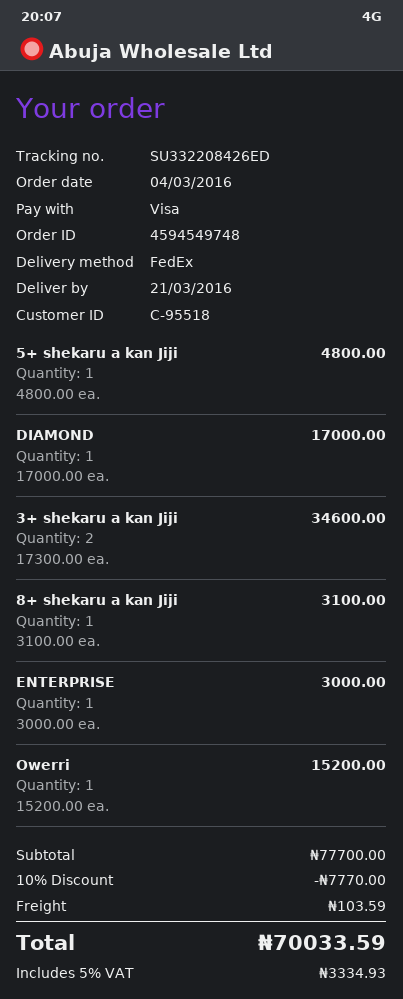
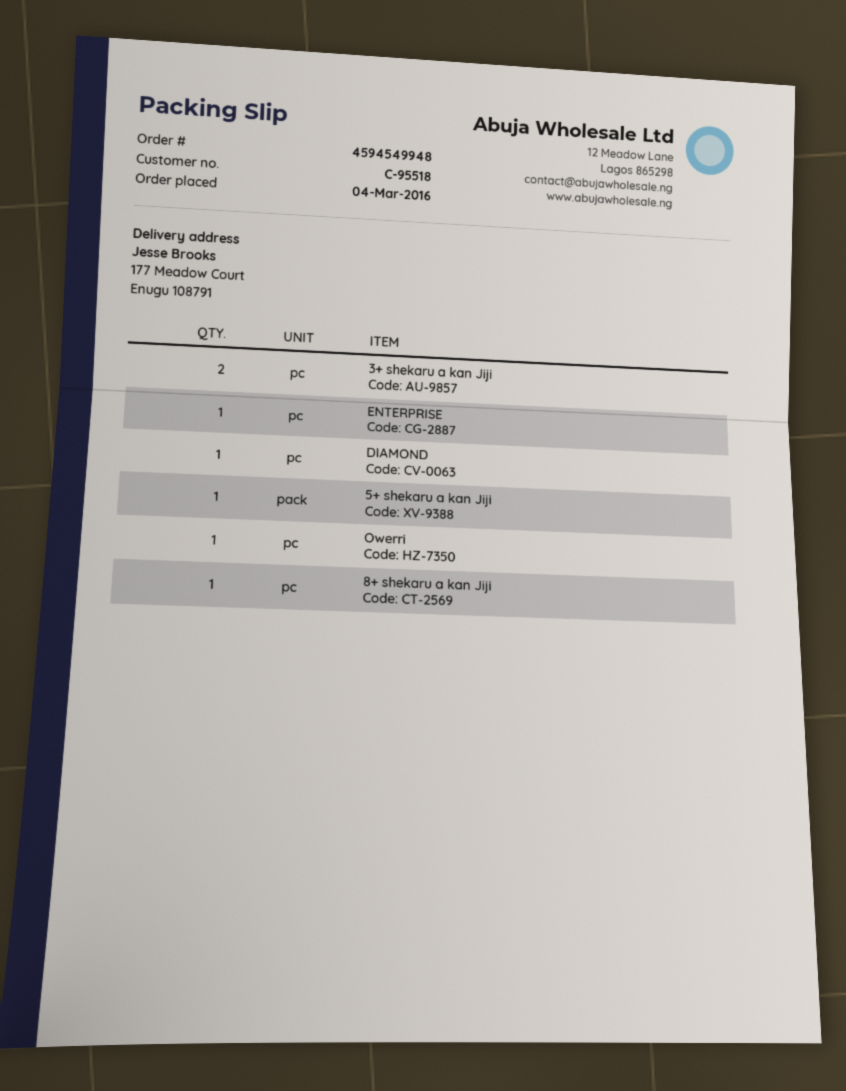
order number: 4594549748 -> 4594549948

